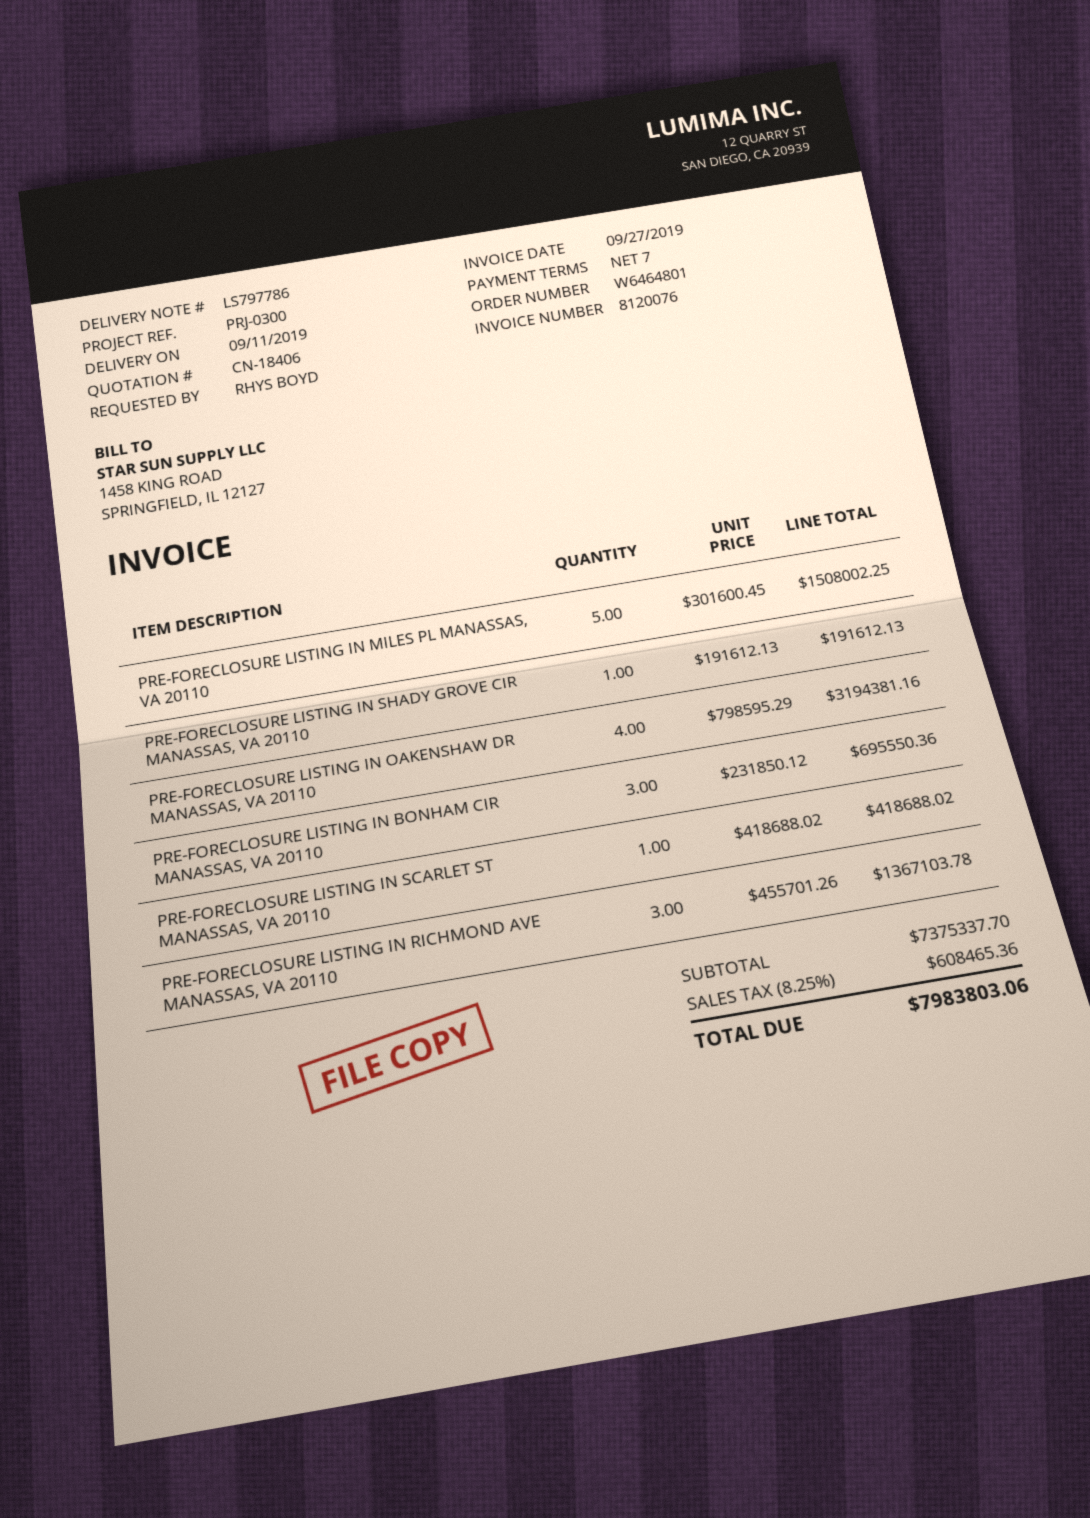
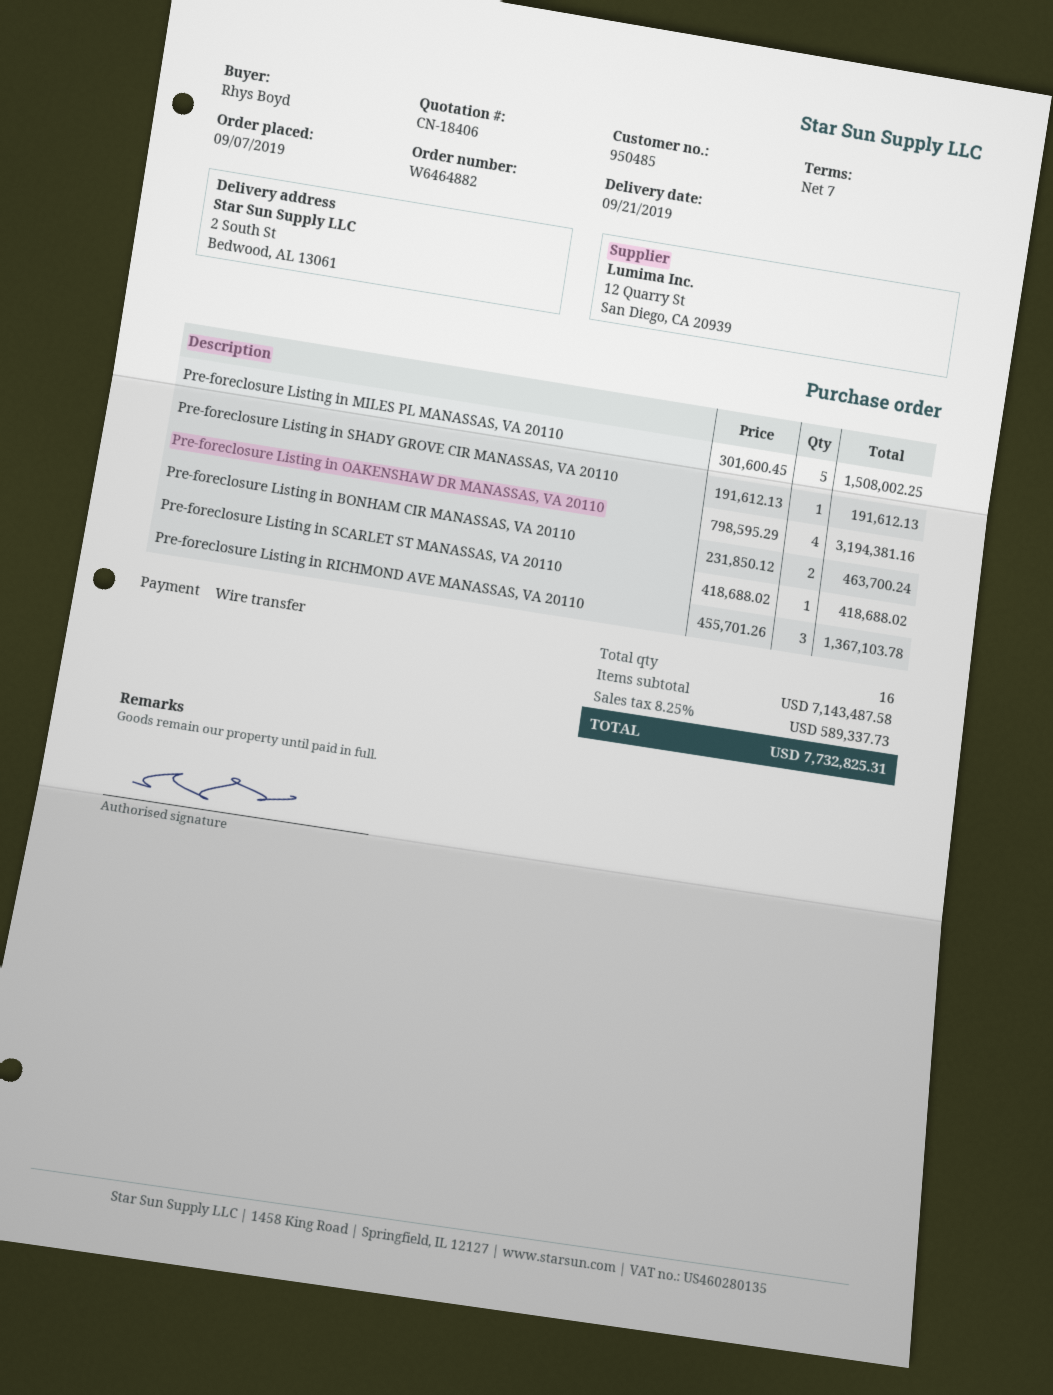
order number: W6464801 -> W6464882
delivery date: 2019-09-11 -> 2019-09-21
PRE-FORECLOSURE LISTING IN BONHAM CIR MANASSAS, VA 20110: 3 x 231850.12 = 695550.36 -> 2 x 231850.12 = 463700.24
subtotal: 7375337.70 -> 7143487.58
tax: 8.25% = 608465.36 -> 8.25% = 589337.73
total: 7983803.06 -> 7732825.31

